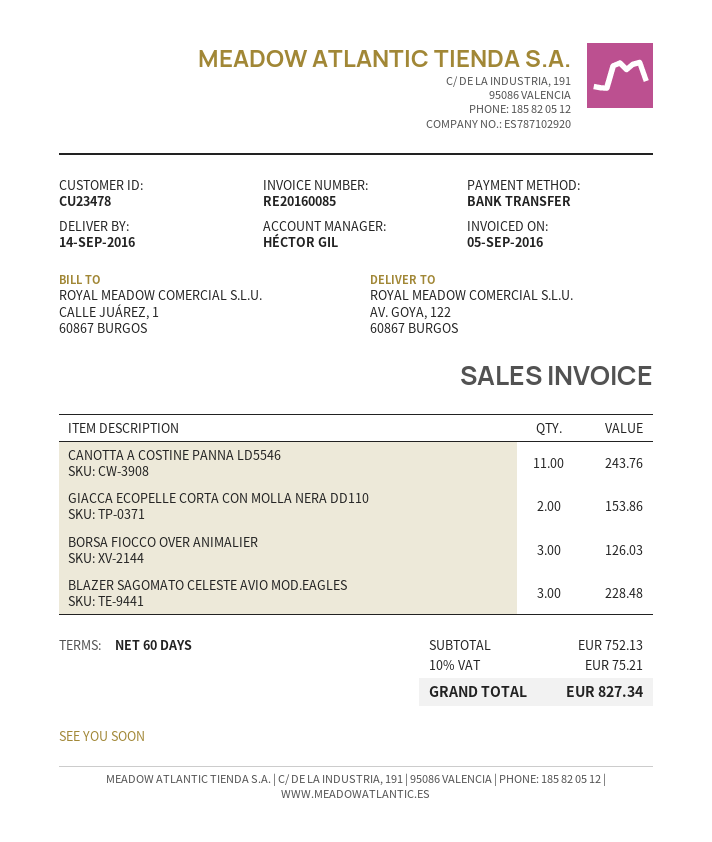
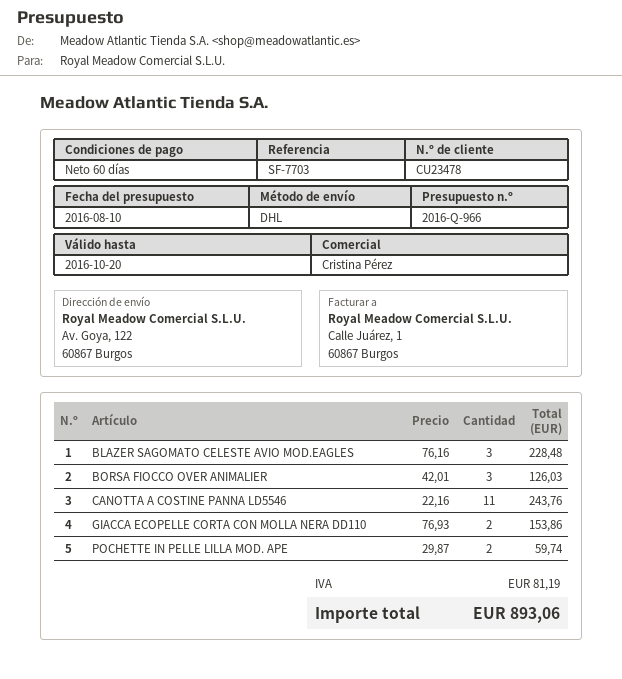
sales rep: HÉCTOR GIL -> Cristina Pérez
POCHETTE IN PELLE LILLA MOD. APE: none -> 2 for 59.74
tax: 75.21 -> 81.19
total: 827.34 -> 893.06

